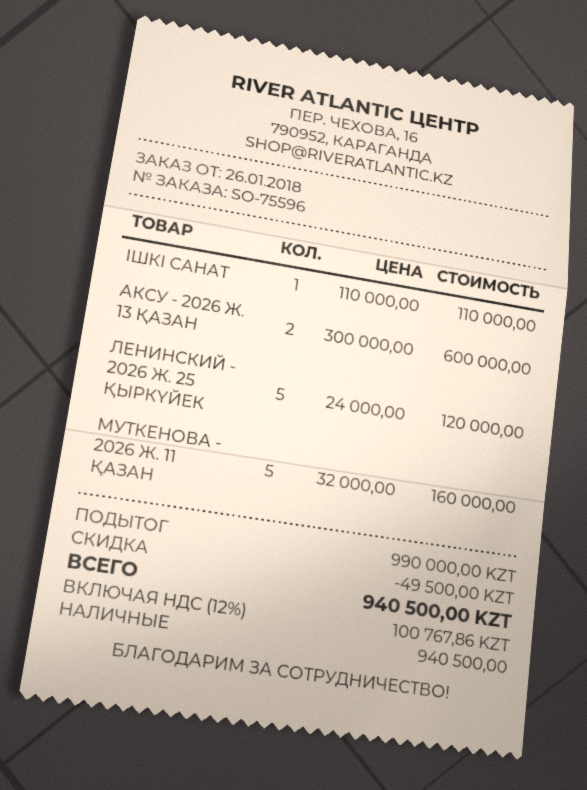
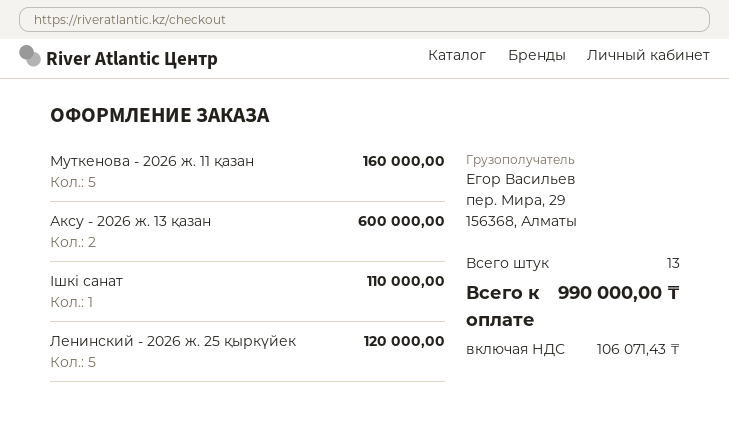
discount: 49500.00 -> none
tax: 100767.86 -> 106071.43
total: 940500.00 -> 990000.00

